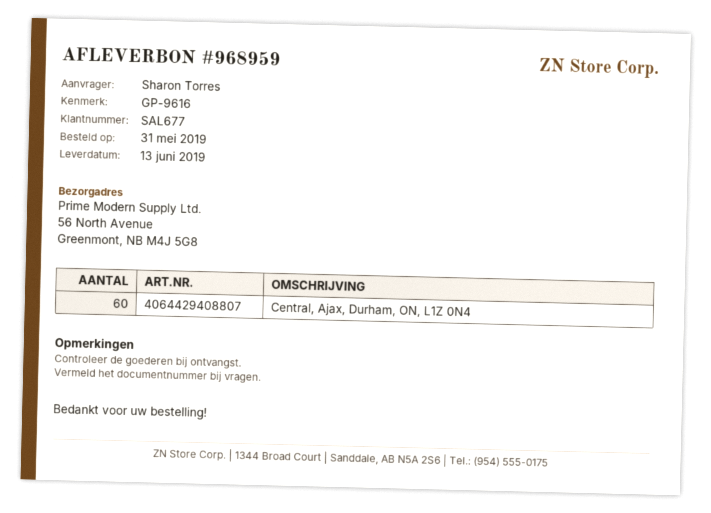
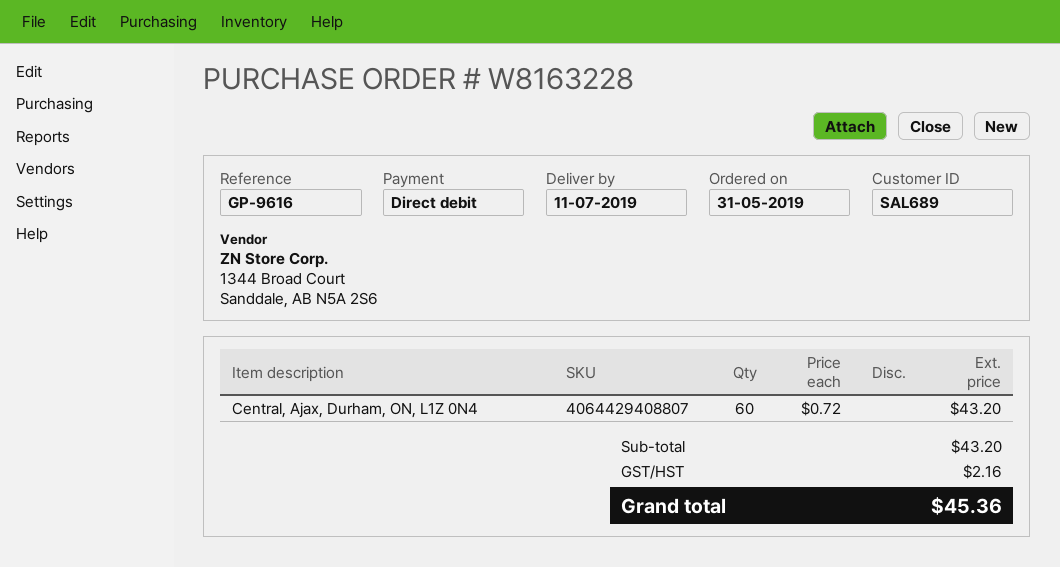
delivery date: 2019-06-13 -> 2019-07-11
customer number: SAL677 -> SAL689

